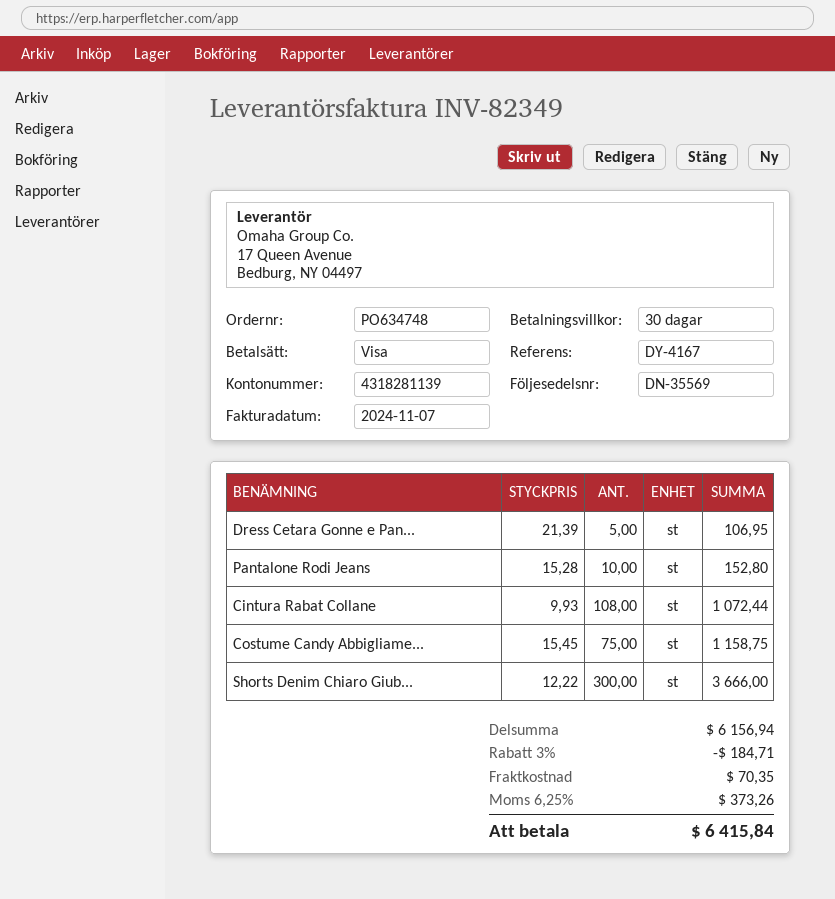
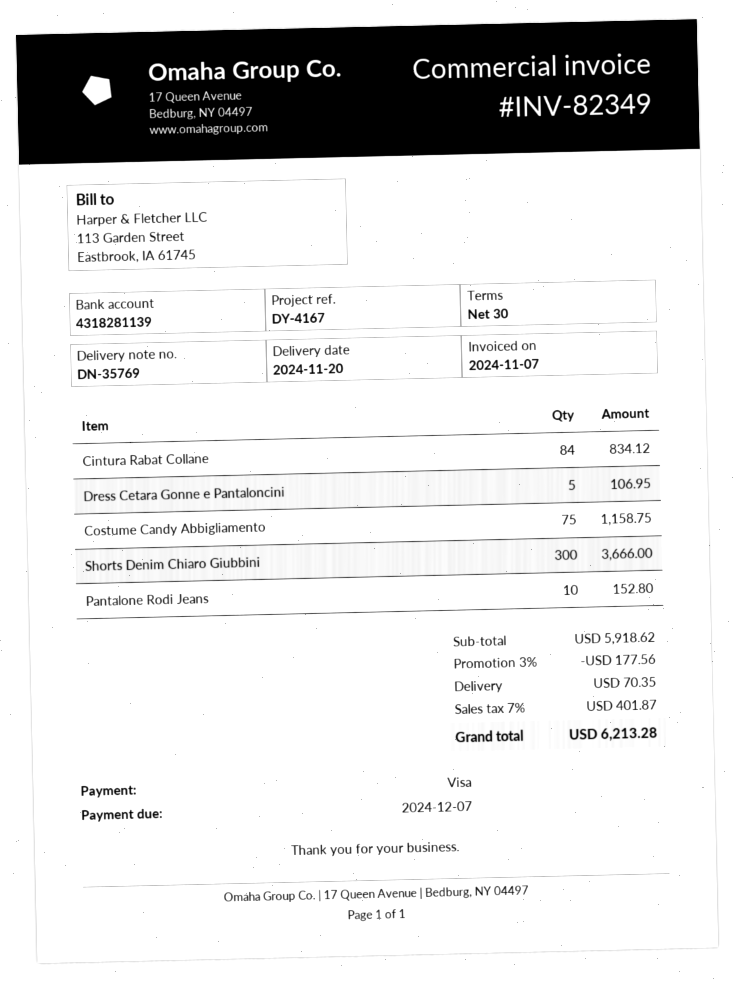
delivery note number: DN-35569 -> DN-35769
Cintura Rabat Collane: 108 for 1072.44 -> 84 for 834.12
subtotal: 6156.94 -> 5918.62
discount: 3% = 184.71 -> 3% = 177.56
tax: 6.25% = 373.26 -> 7% = 401.87
total: 6415.84 -> 6213.28

